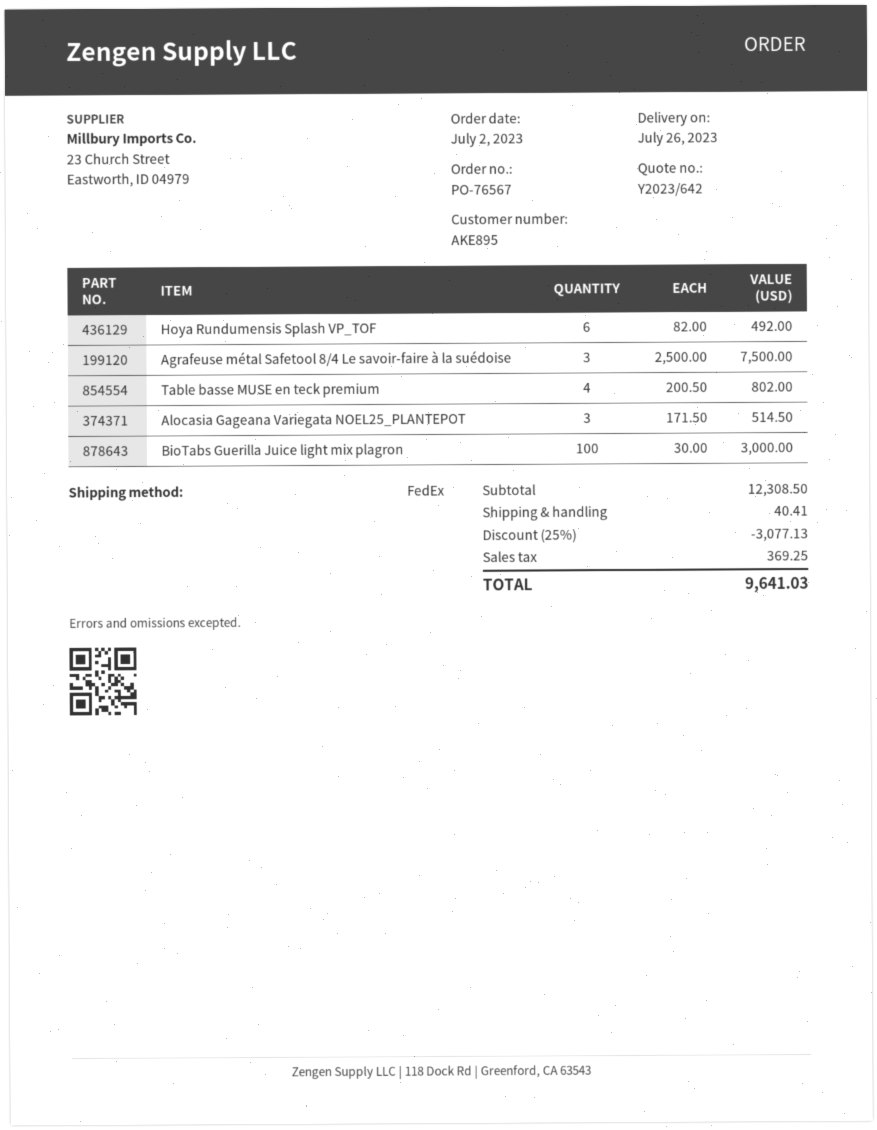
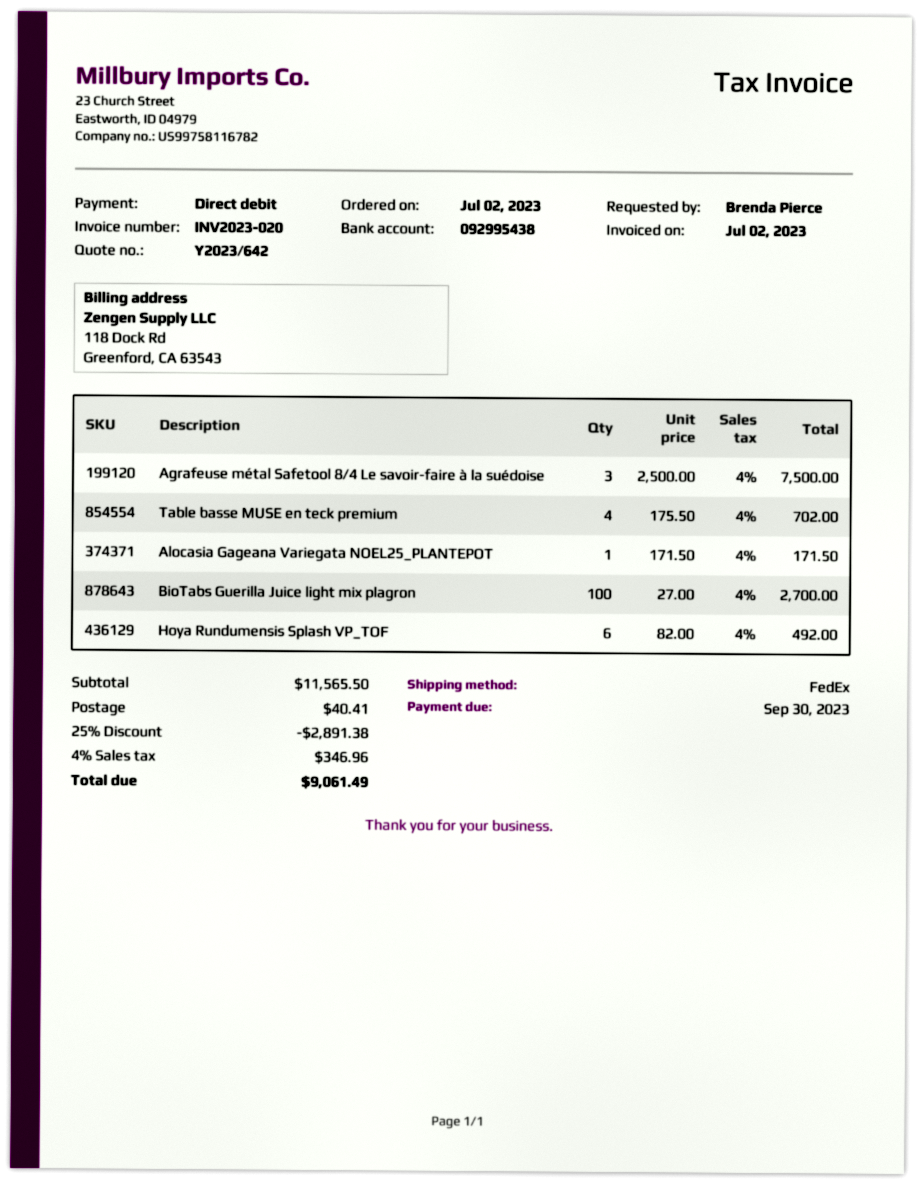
Table basse MUSE en teck premium: 4 x 200.50 = 802.00 -> 4 x 175.50 = 702.00
Alocasia Gageana Variegata NOEL25_PLANTEPOT: 3 x 171.50 = 514.50 -> 1 x 171.50 = 171.50
BioTabs Guerilla Juice light mix plagron: 100 x 30.00 = 3000.00 -> 100 x 27.00 = 2700.00
subtotal: 12308.50 -> 11565.50
discount: 25% = 3077.13 -> 25% = 2891.38
tax: 369.25 -> 346.96
total: 9641.03 -> 9061.49

